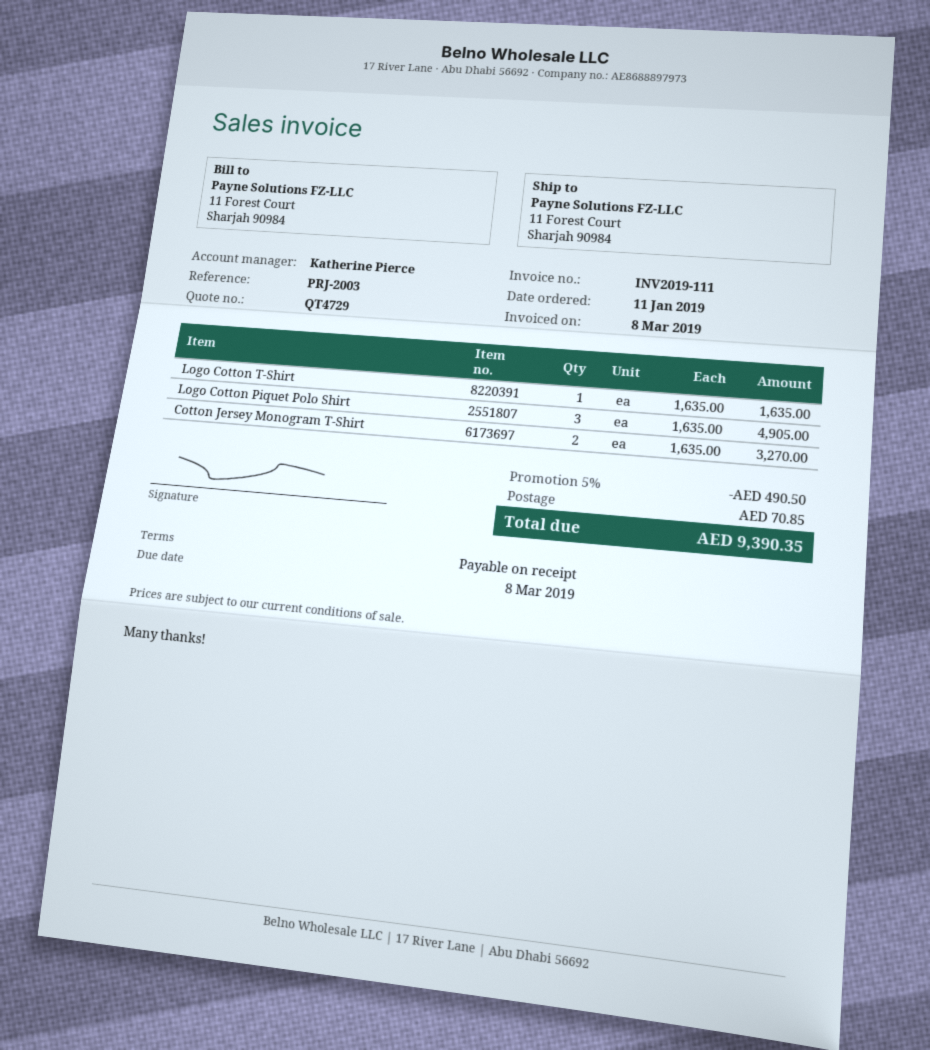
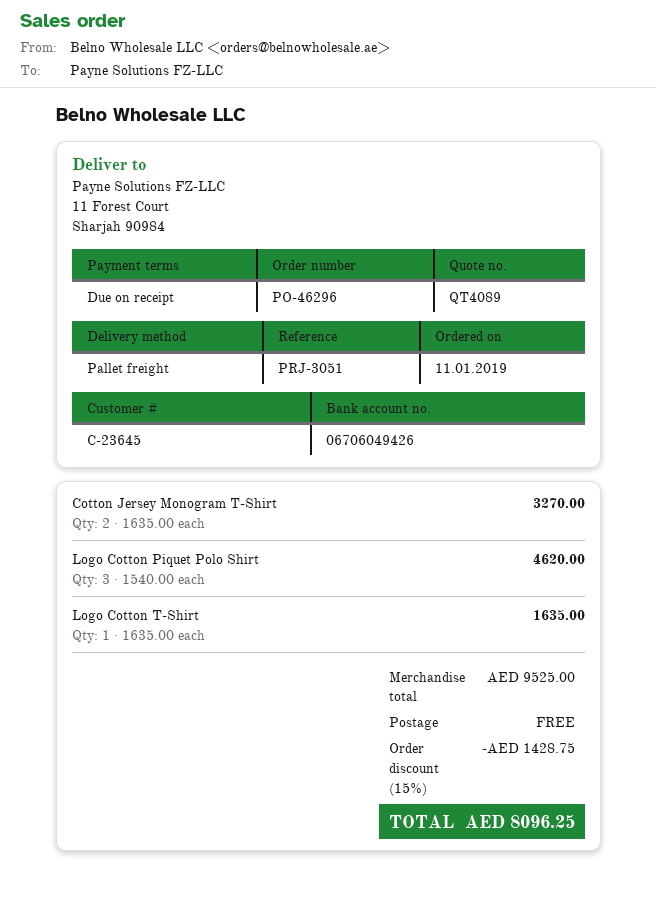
quote number: QT4729 -> QT4089
reference: PRJ-2003 -> PRJ-3051
Logo Cotton Piquet Polo Shirt: 3 x 1635.00 = 4905.00 -> 3 x 1540.00 = 4620.00
discount: 5% = 490.50 -> 15% = 1428.75
shipping: 70.85 -> 0.00
total: 9390.35 -> 8096.25

